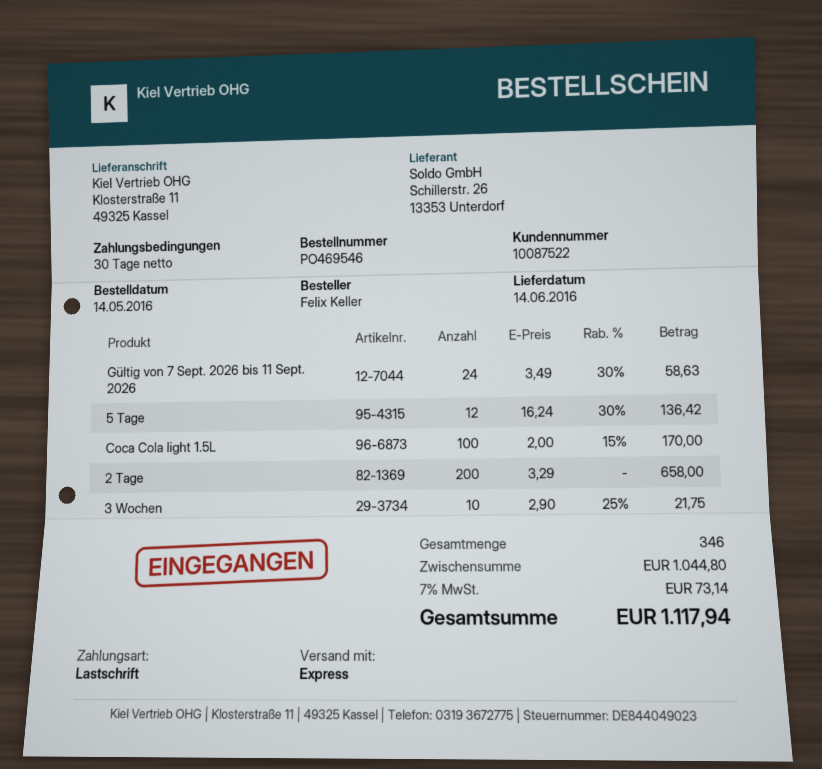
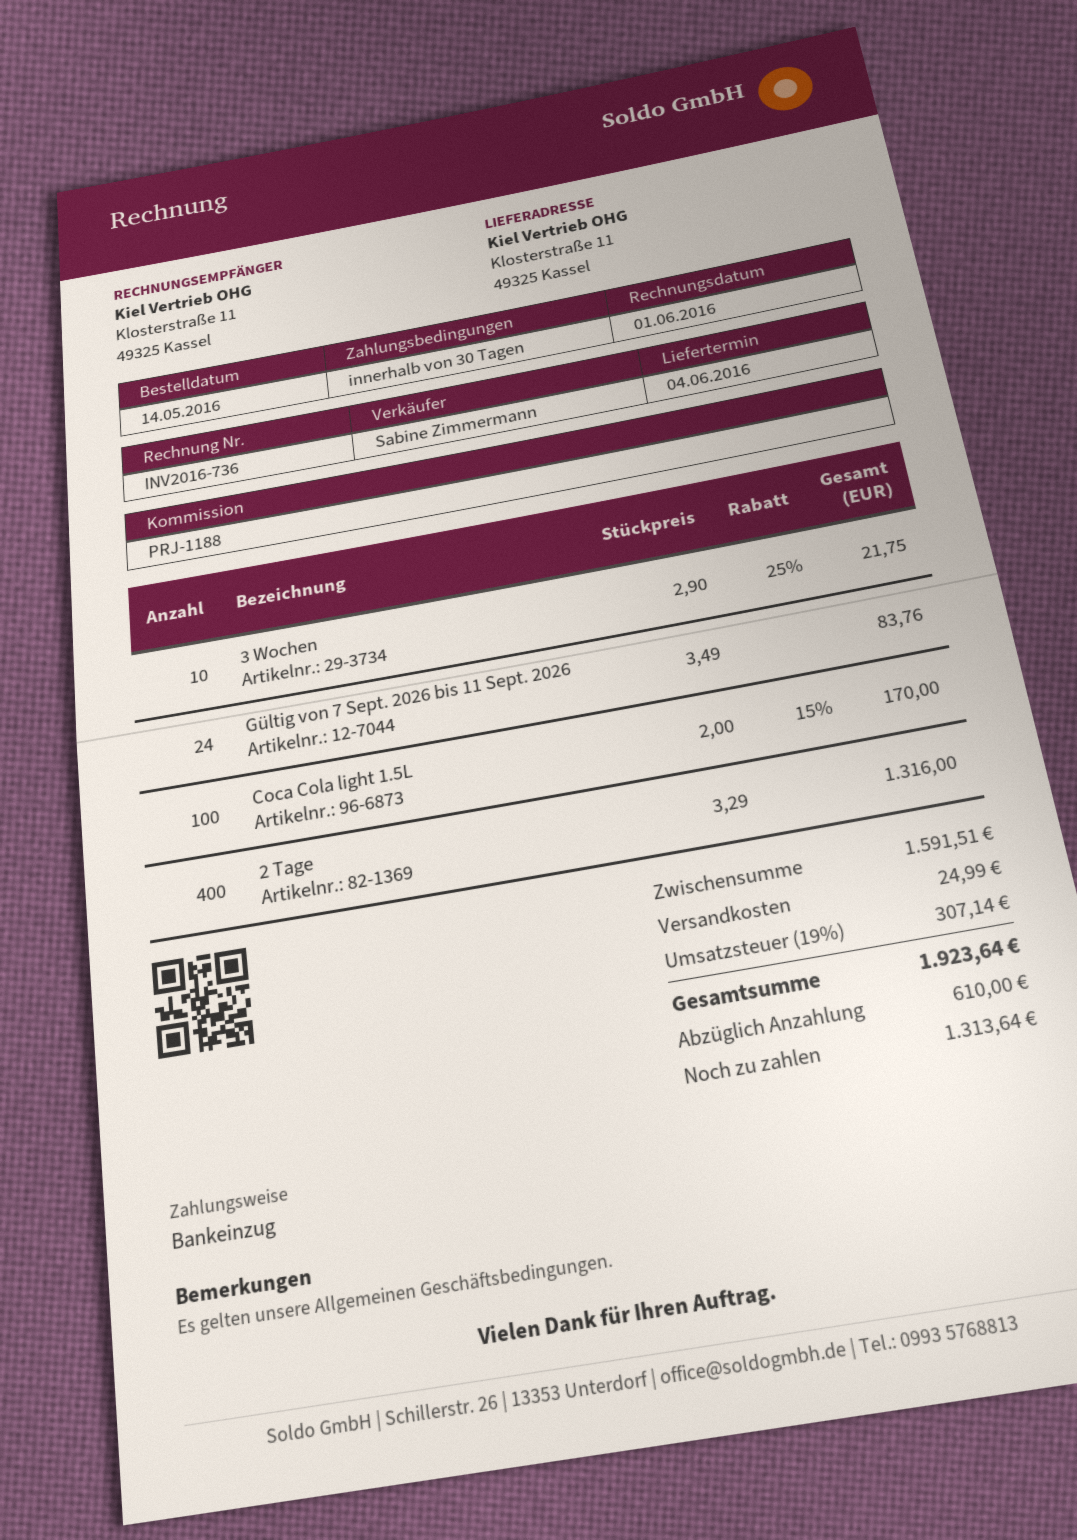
delivery date: 2016-06-14 -> 2016-06-04
Gültig von 7 Sept. 2026 bis 11 Sept. 2026: 24 x 3.49 - 30% = 58.63 -> 24 x 3.49 = 83.76
5 Tage: 12 x 16.24 - 30% = 136.42 -> none
2 Tage: 200 x 3.29 = 658.00 -> 400 x 3.29 = 1316.00
subtotal: 1044.80 -> 1591.51
shipping: none -> 24.99
tax: 7% = 73.14 -> 19% = 307.14
total: 1117.94 -> 1923.64

